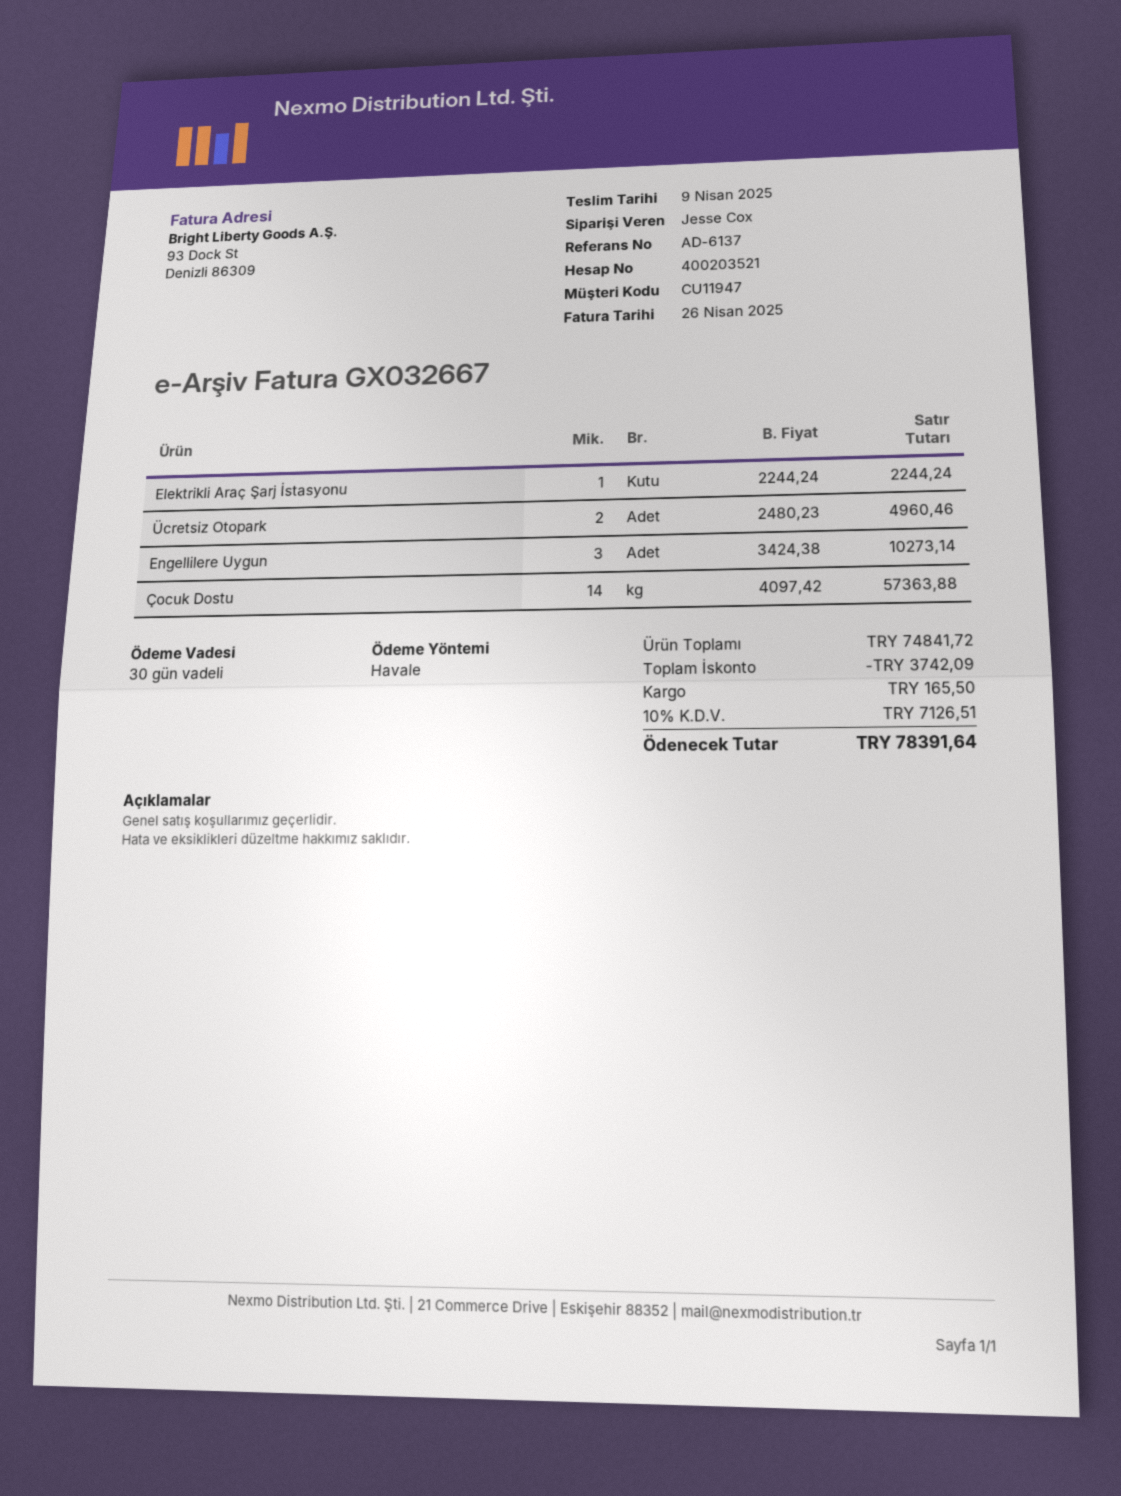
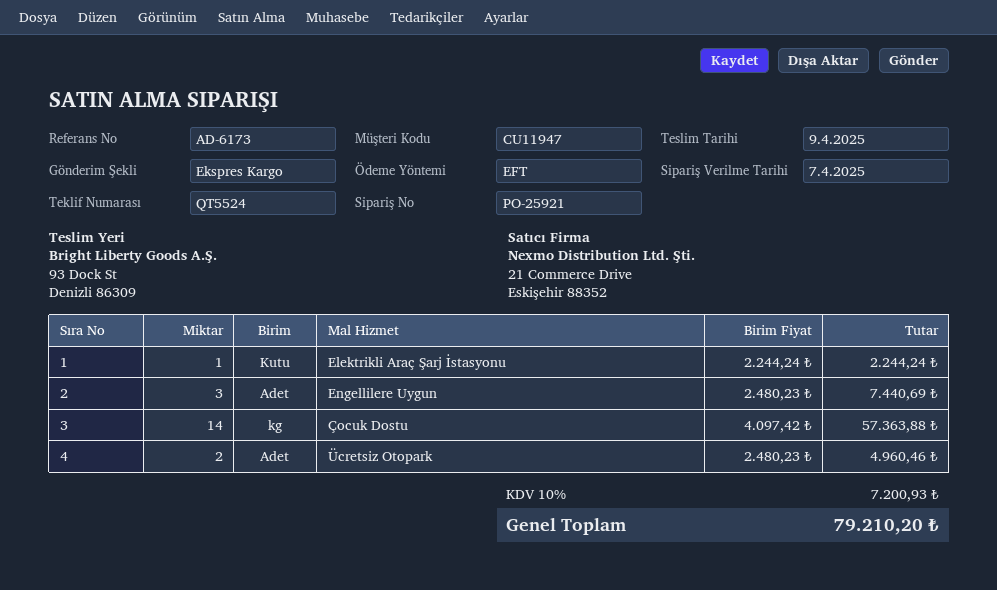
reference: AD-6137 -> AD-6173
Engellilere Uygun: 3 x 3424.38 = 10273.14 -> 3 x 2480.23 = 7440.69
discount: 3742.09 -> none
shipping: 165.50 -> none
tax: 10% = 7126.51 -> 10% = 7200.93
total: 78391.64 -> 79210.20

